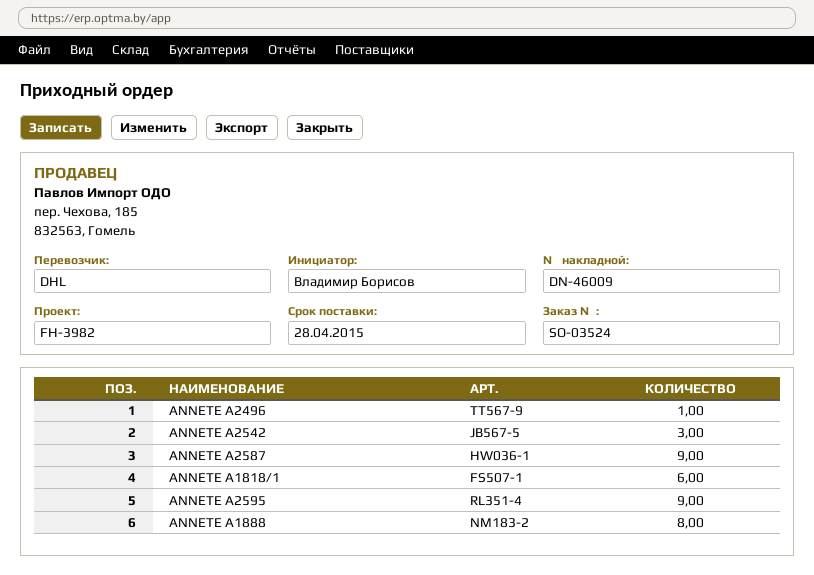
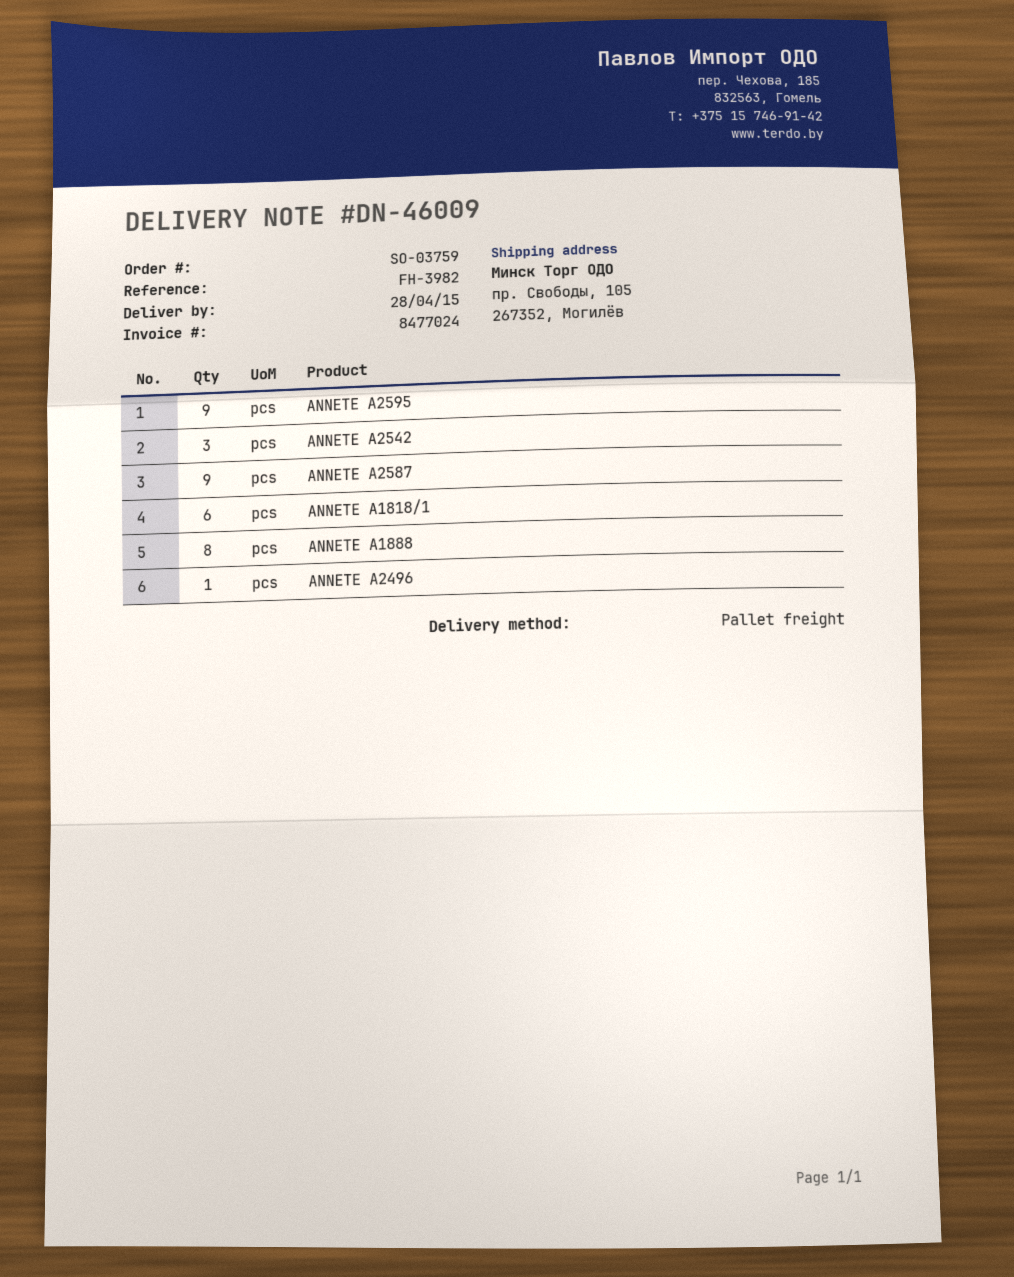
order number: SO-03524 -> SO-03759
shipping method: DHL -> pallet freight

